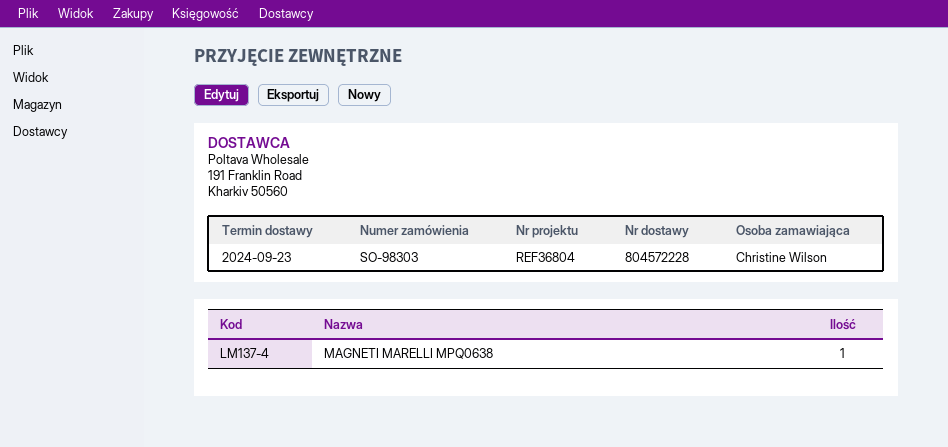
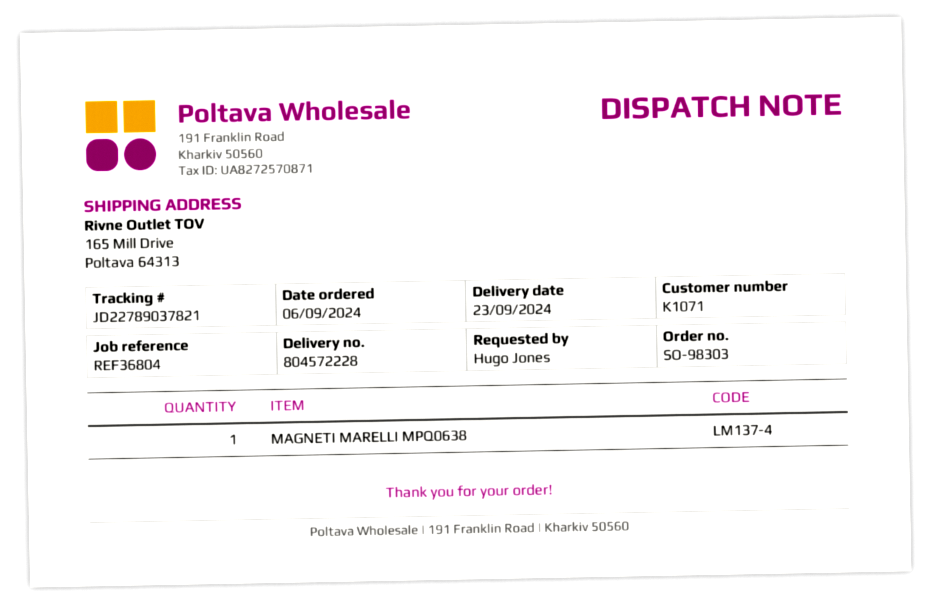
ordered by: Christine Wilson -> Hugo Jones

